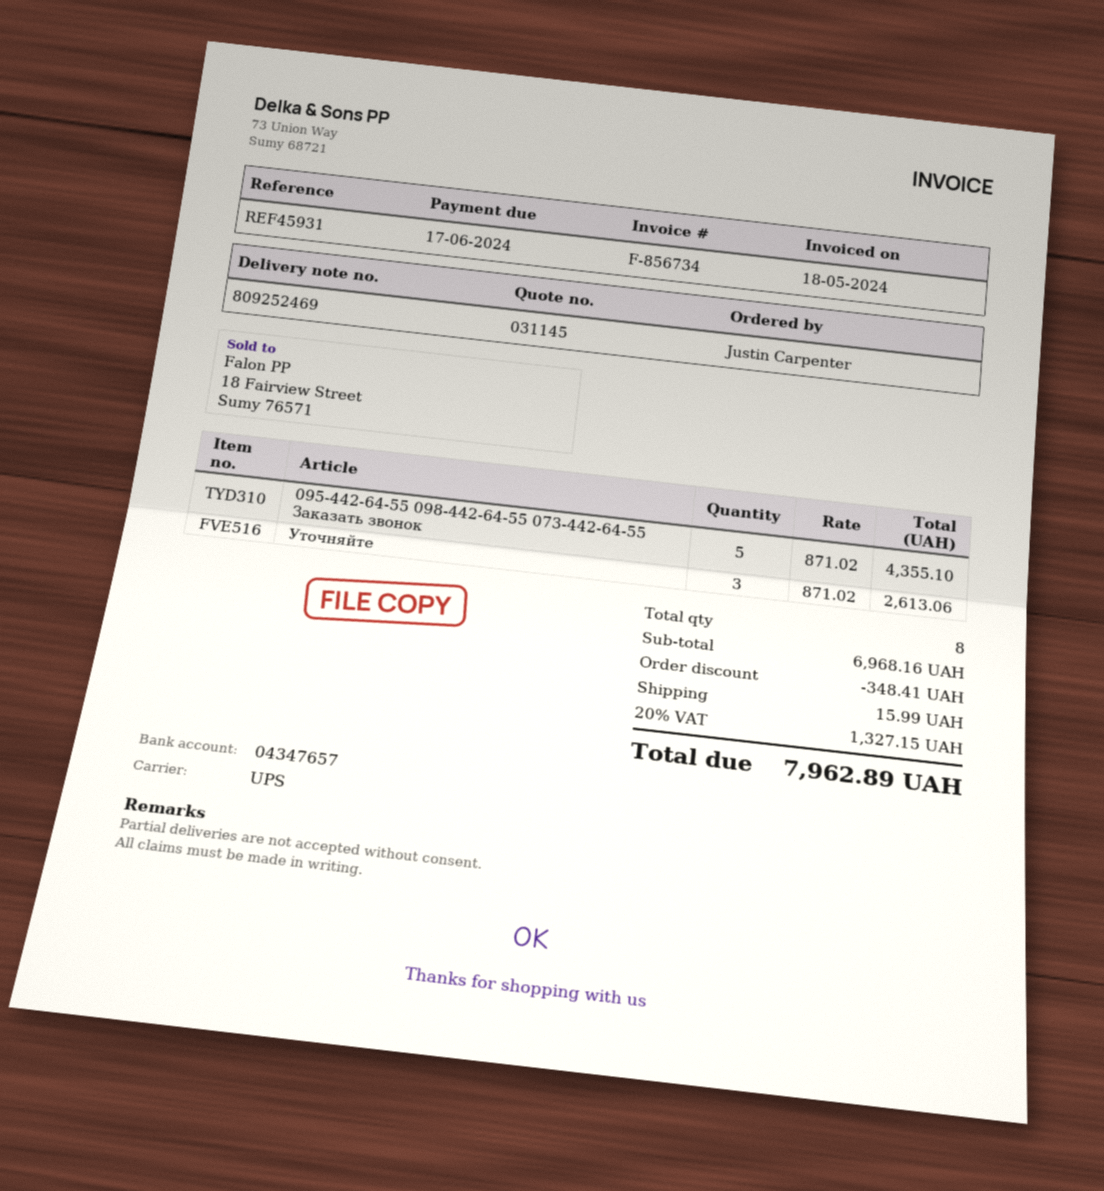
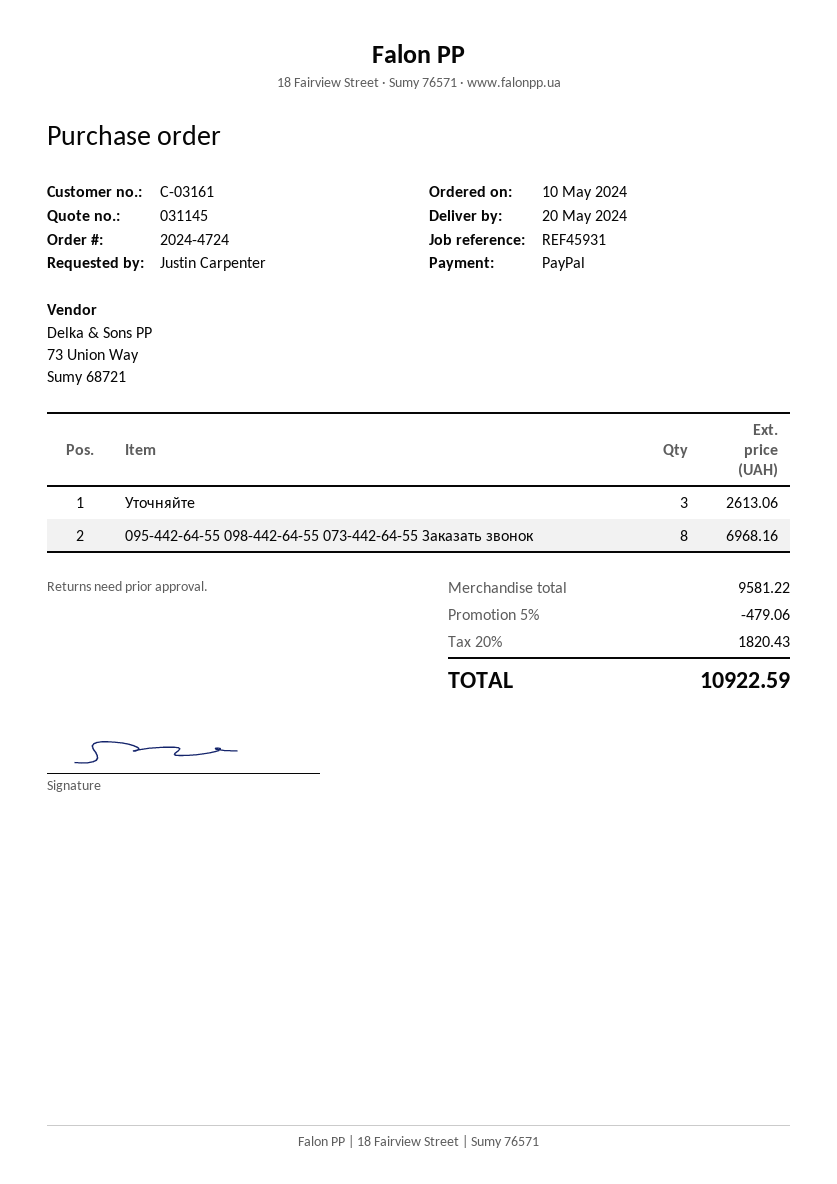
095-442-64-55 098-442-64-55 073-442-64-55 Заказать звонок: 5 for 4355.10 -> 8 for 6968.16
subtotal: 6968.16 -> 9581.22
discount: 348.41 -> 479.06
shipping: 15.99 -> none
tax: 20% = 1327.15 -> 20% = 1820.43
total: 7962.89 -> 10922.59

